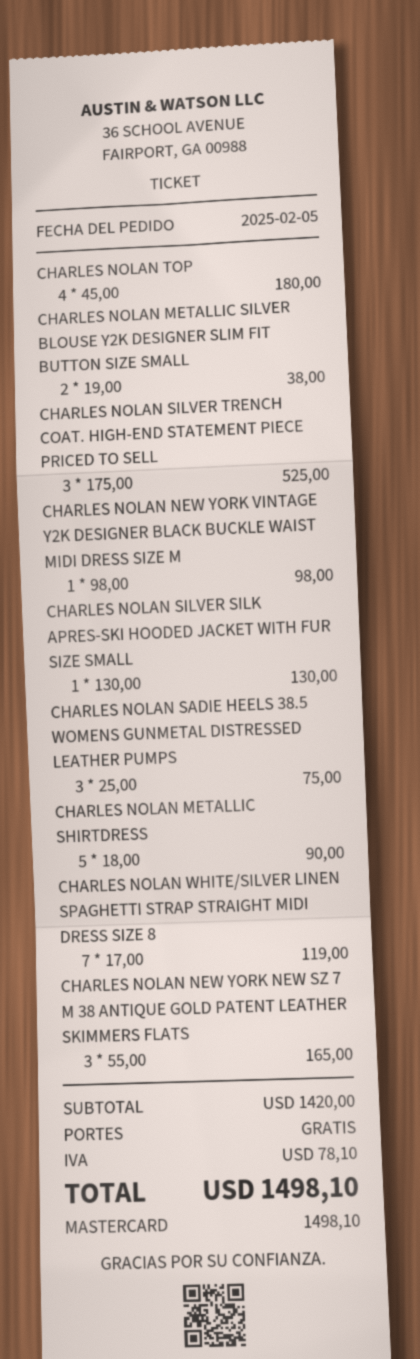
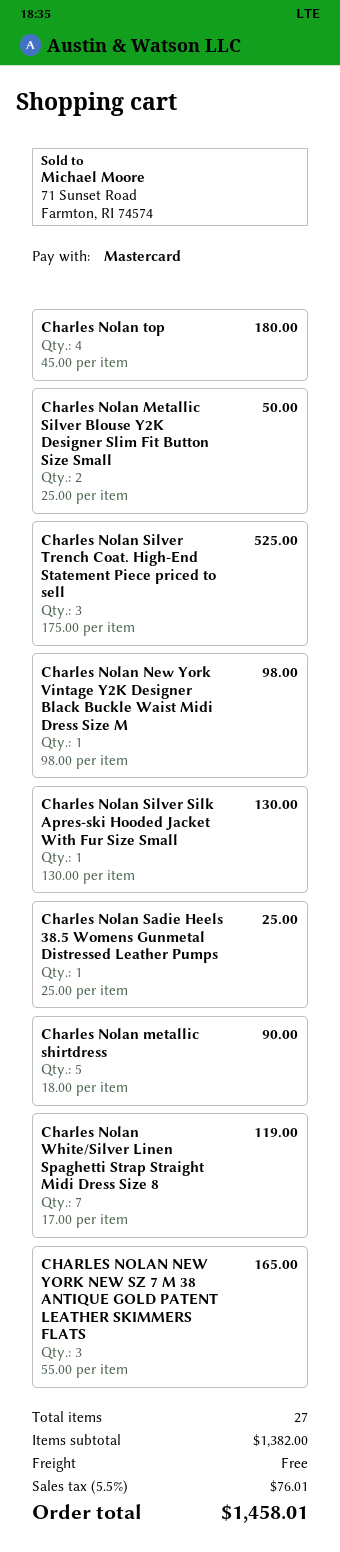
CHARLES NOLAN METALLIC SILVER BLOUSE Y2K DESIGNER SLIM FIT BUTTON SIZE SMALL: 2 x 19.00 = 38.00 -> 2 x 25.00 = 50.00
CHARLES NOLAN SADIE HEELS 38.5 WOMENS GUNMETAL DISTRESSED LEATHER PUMPS: 3 x 25.00 = 75.00 -> 1 x 25.00 = 25.00
subtotal: 1420.00 -> 1382.00
tax: 78.10 -> 76.01
total: 1498.10 -> 1458.01

